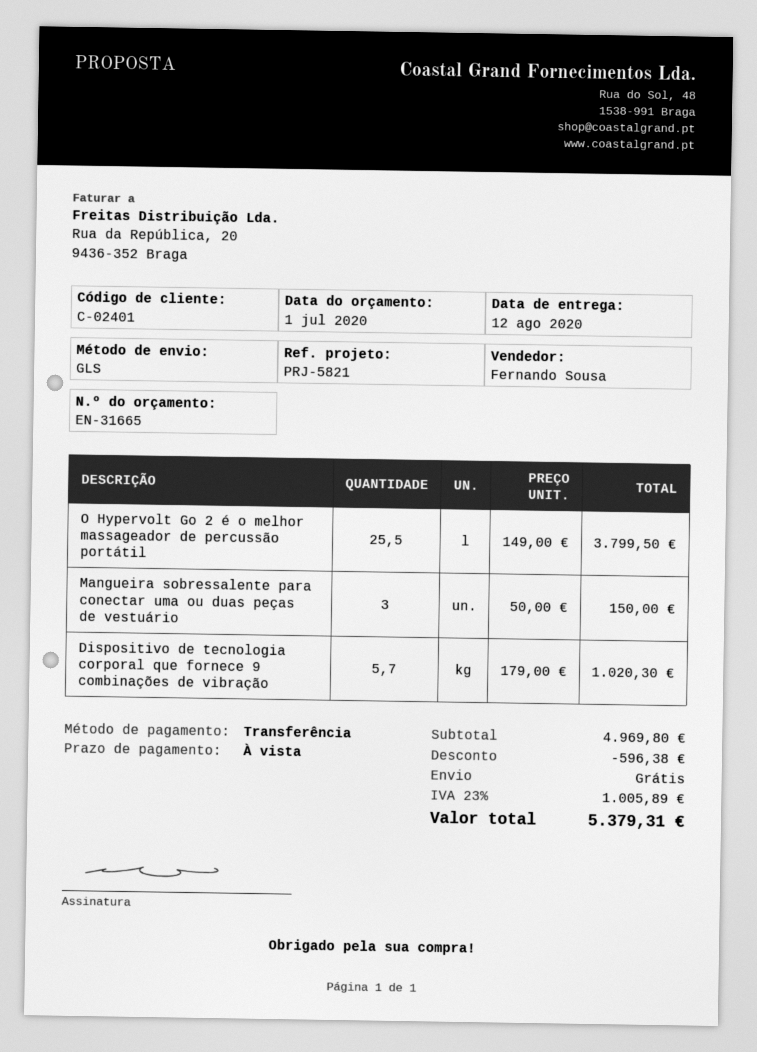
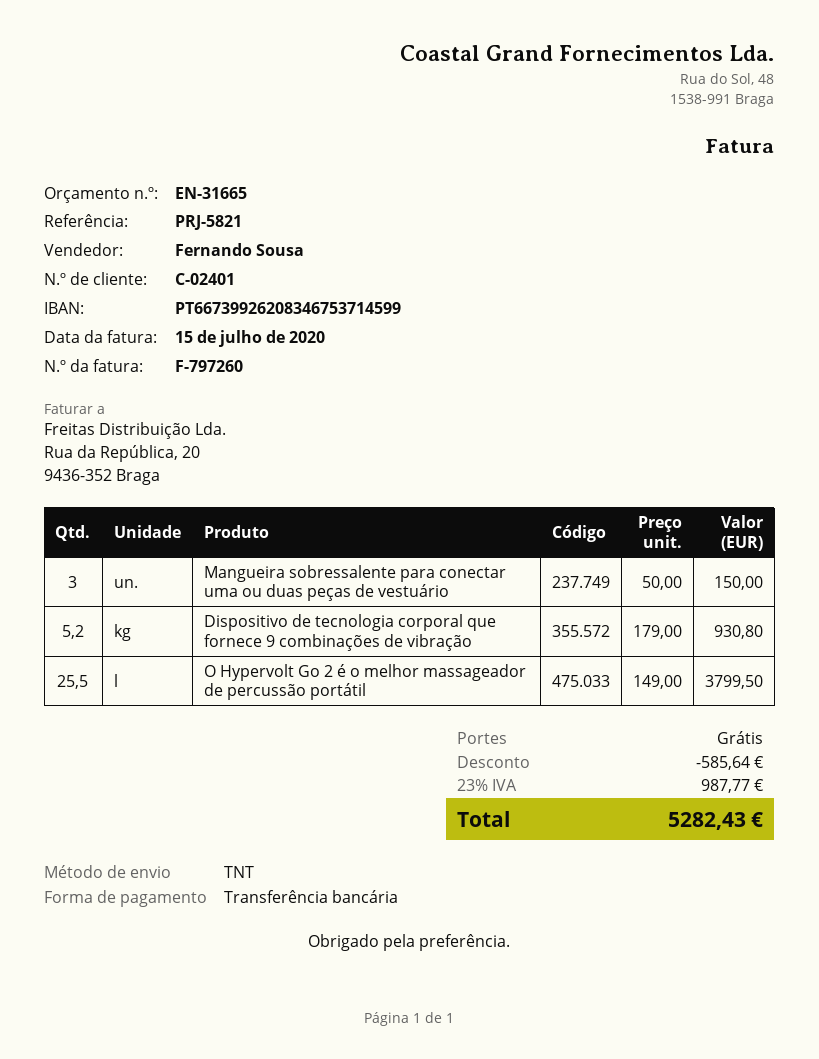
shipping method: GLS -> TNT
Dispositivo de tecnologia corporal que fornece 9 combinações de vibração: 5.7 x 179.00 = 1020.30 -> 5.2 x 179.00 = 930.80
discount: 596.38 -> 585.64
tax: 23% = 1005.89 -> 23% = 987.77
total: 5379.31 -> 5282.43

